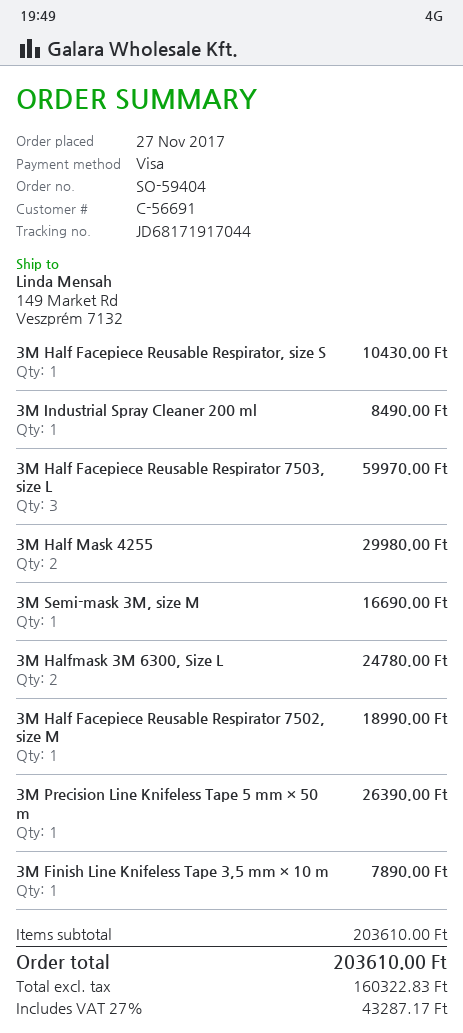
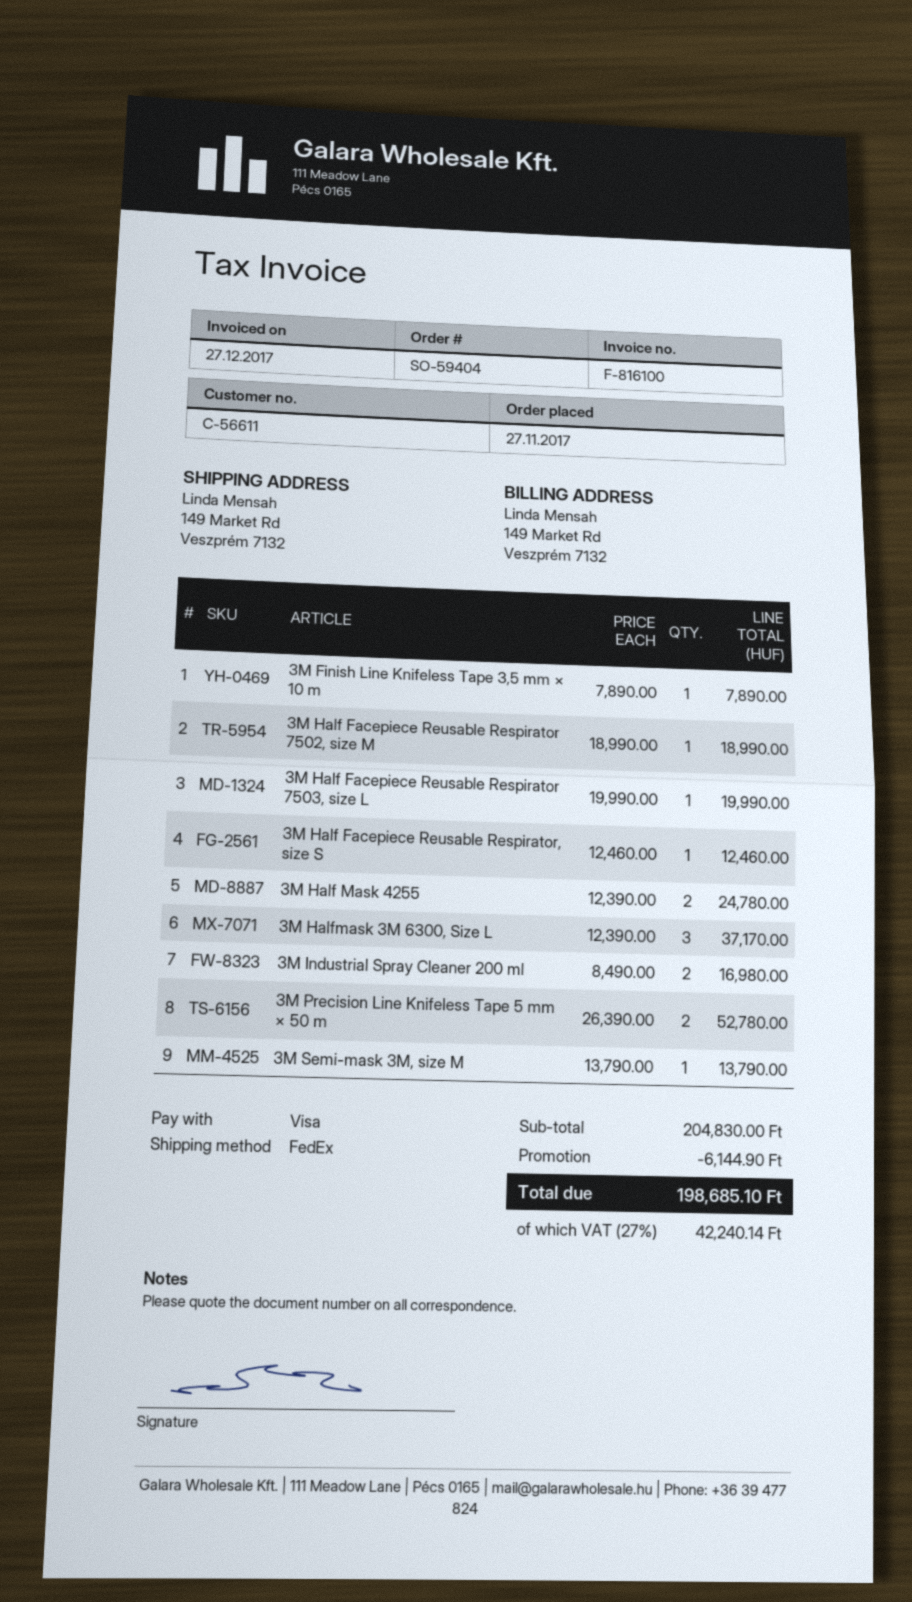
customer number: C-56691 -> C-56611
3M Half Facepiece Reusable Respirator, size S: 1 for 10430.00 -> 1 for 12460.00
3M Industrial Spray Cleaner 200 ml: 1 for 8490.00 -> 2 for 16980.00
3M Half Facepiece Reusable Respirator 7503, size L: 3 for 59970.00 -> 1 for 19990.00
3M Half Mask 4255: 2 for 29980.00 -> 2 for 24780.00
3M Semi-mask 3M, size M: 1 for 16690.00 -> 1 for 13790.00
3M Halfmask 3M 6300, Size L: 2 for 24780.00 -> 3 for 37170.00
3M Precision Line Knifeless Tape 5 mm × 50 m: 1 for 26390.00 -> 2 for 52780.00
subtotal: 203610.00 -> 204830.00
discount: none -> 6144.90
tax: 27% = 43287.17 -> 27% = 42240.14
total: 203610.00 -> 198685.10

